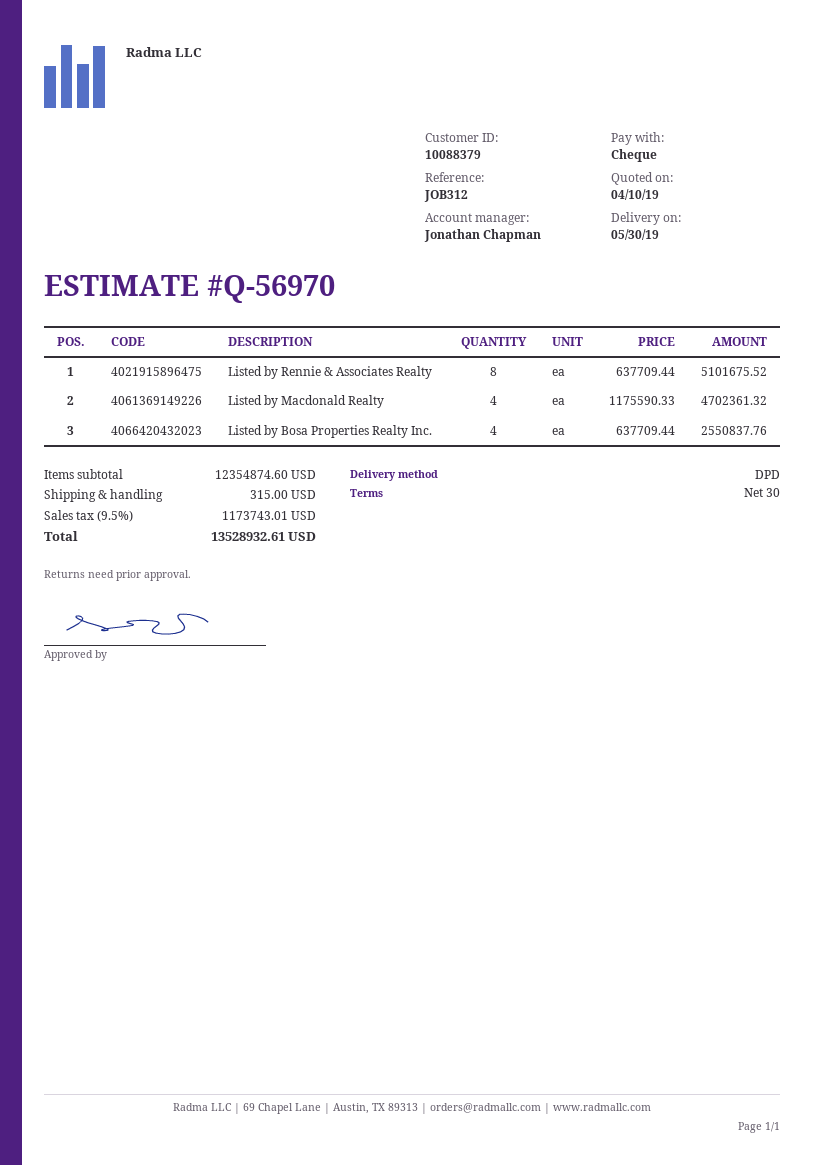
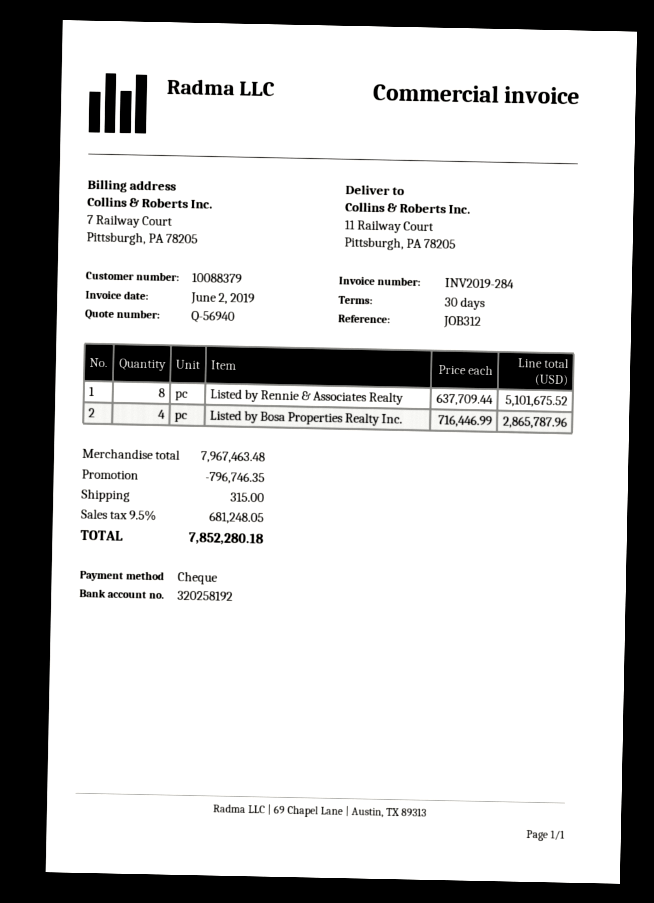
quote number: Q-56970 -> Q-56940
Listed by Macdonald Realty: 4 x 1175590.33 = 4702361.32 -> none
Listed by Bosa Properties Realty Inc.: 4 x 637709.44 = 2550837.76 -> 4 x 716446.99 = 2865787.96
subtotal: 12354874.60 -> 7967463.48
discount: none -> 796746.35
tax: 9.5% = 1173743.01 -> 9.5% = 681248.05
total: 13528932.61 -> 7852280.18

